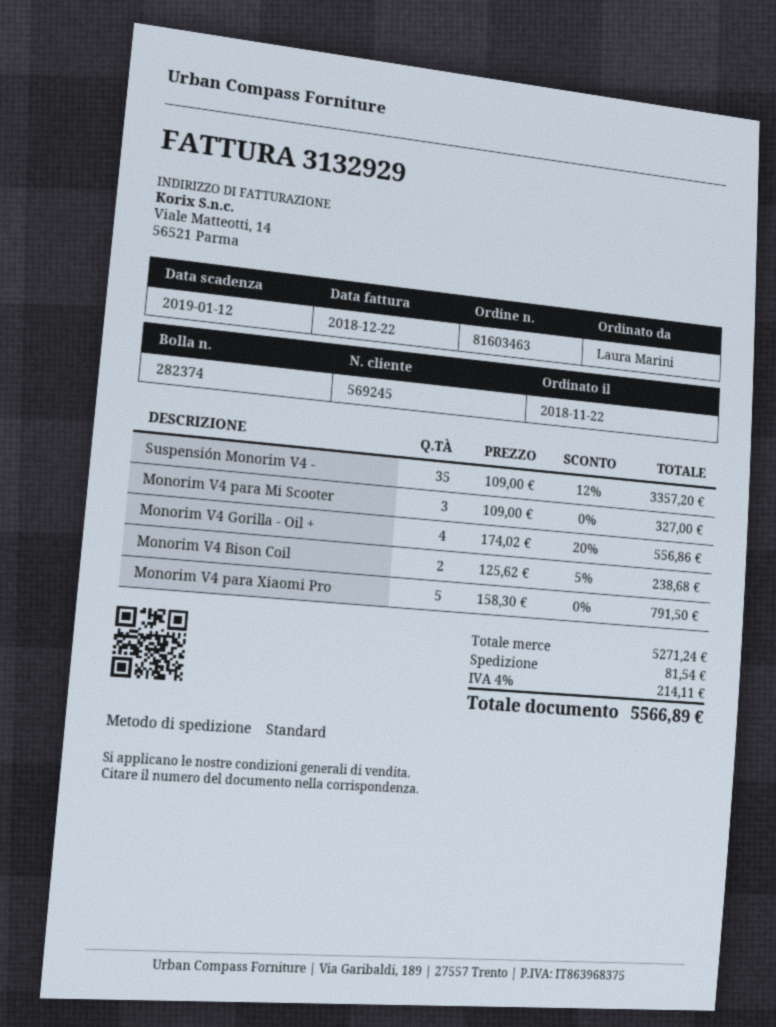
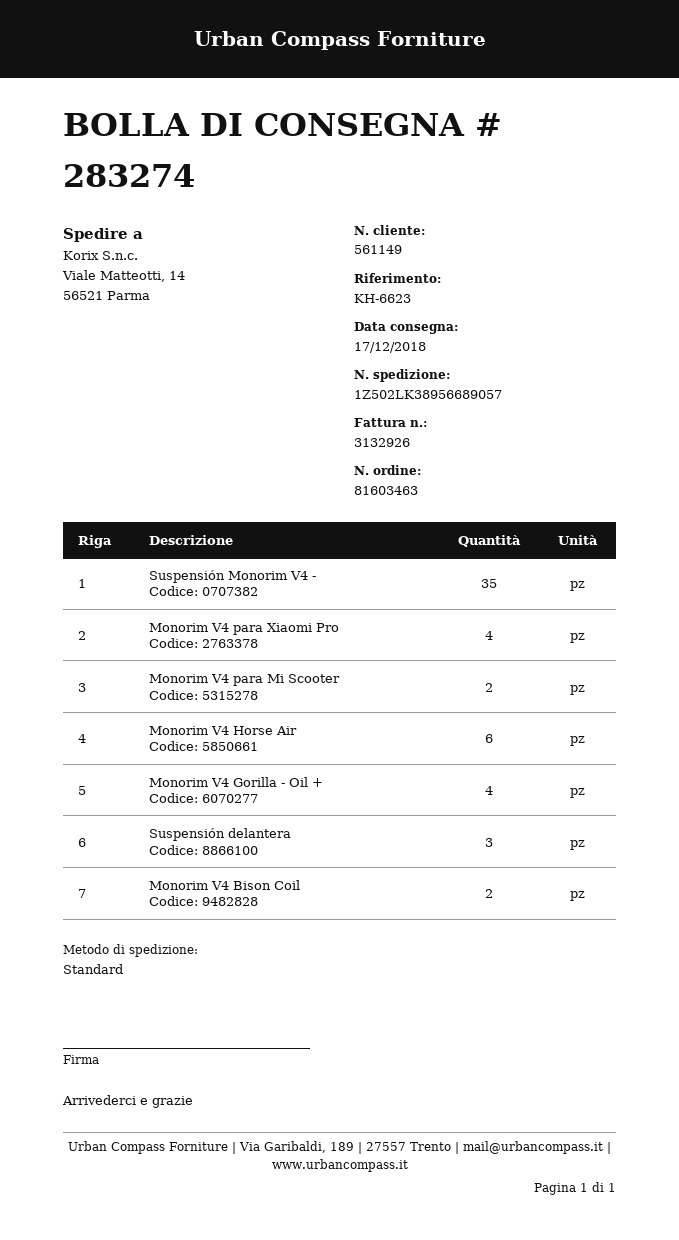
delivery note number: 282374 -> 283274
invoice number: 3132929 -> 3132926
customer number: 569245 -> 561149
Monorim V4 para Mi Scooter: 3 -> 2
Monorim V4 para Xiaomi Pro: 5 -> 4
Monorim V4 Horse Air: none -> 6
Suspensión delantera: none -> 3

